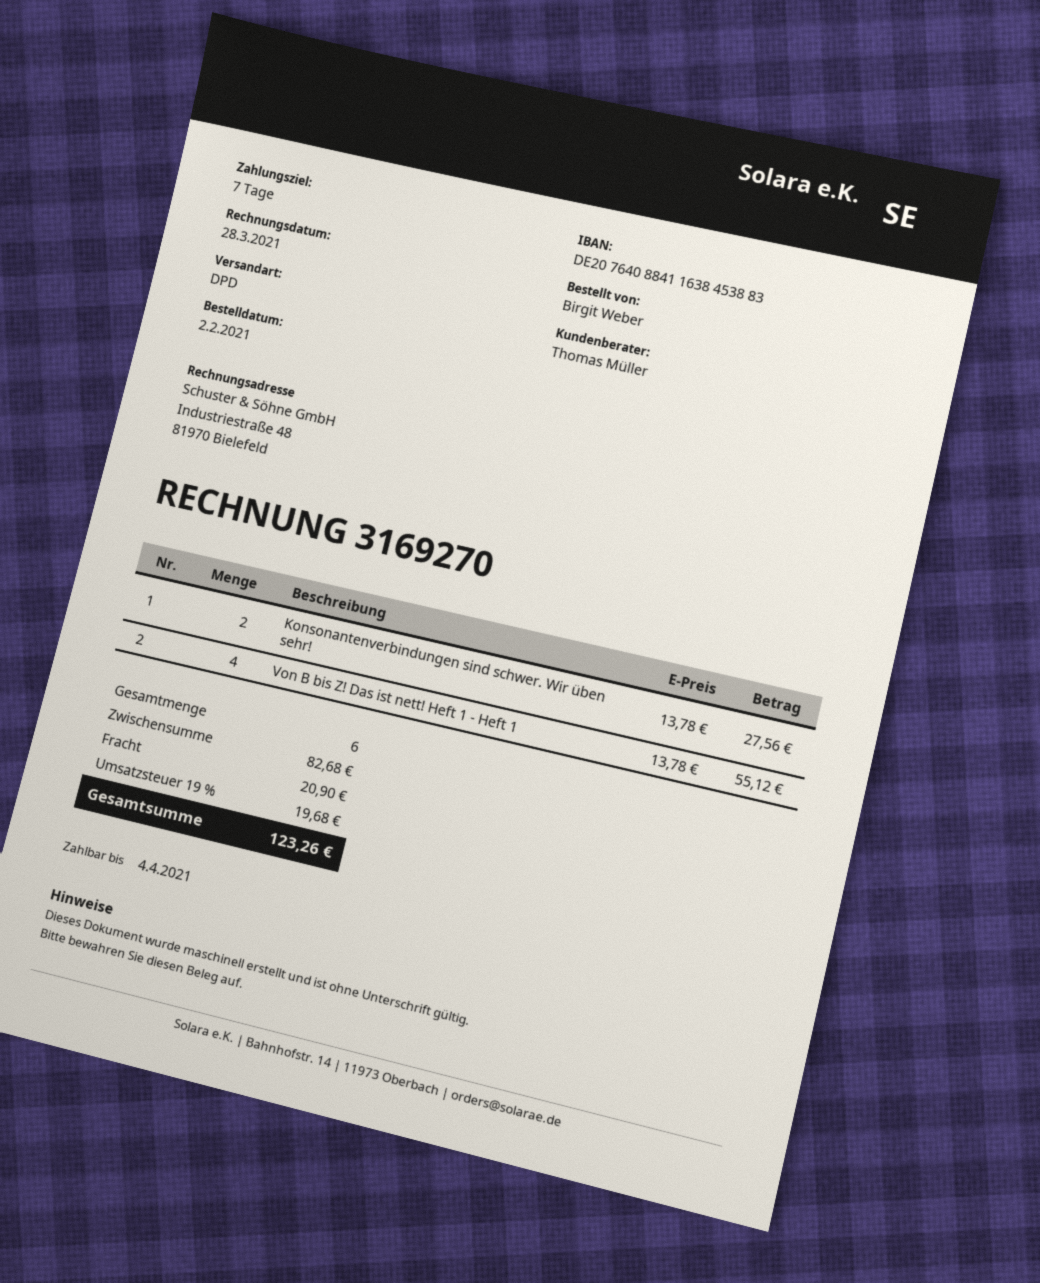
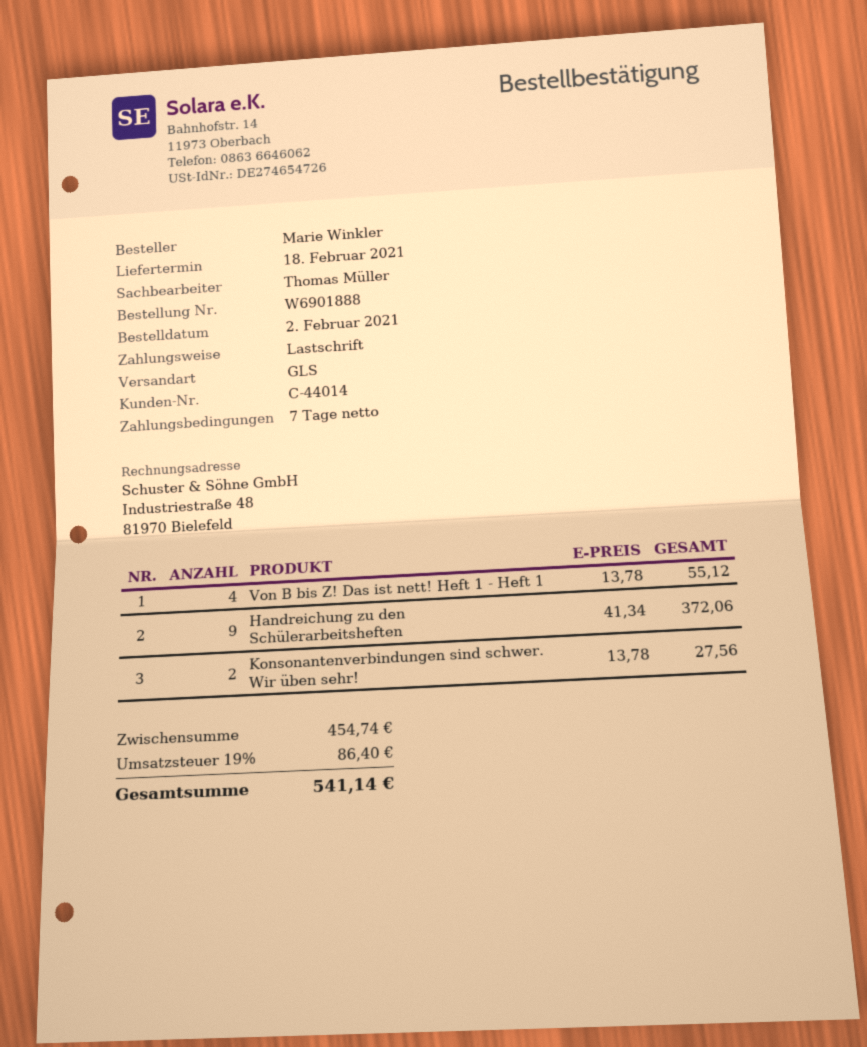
ordered by: Birgit Weber -> Marie Winkler
shipping method: DPD -> GLS
Handreichung zu den Schülerarbeitsheften: none -> 9 x 41.34 = 372.06
subtotal: 82.68 -> 454.74
shipping: 20.90 -> none
tax: 19% = 19.68 -> 19% = 86.40
total: 123.26 -> 541.14

